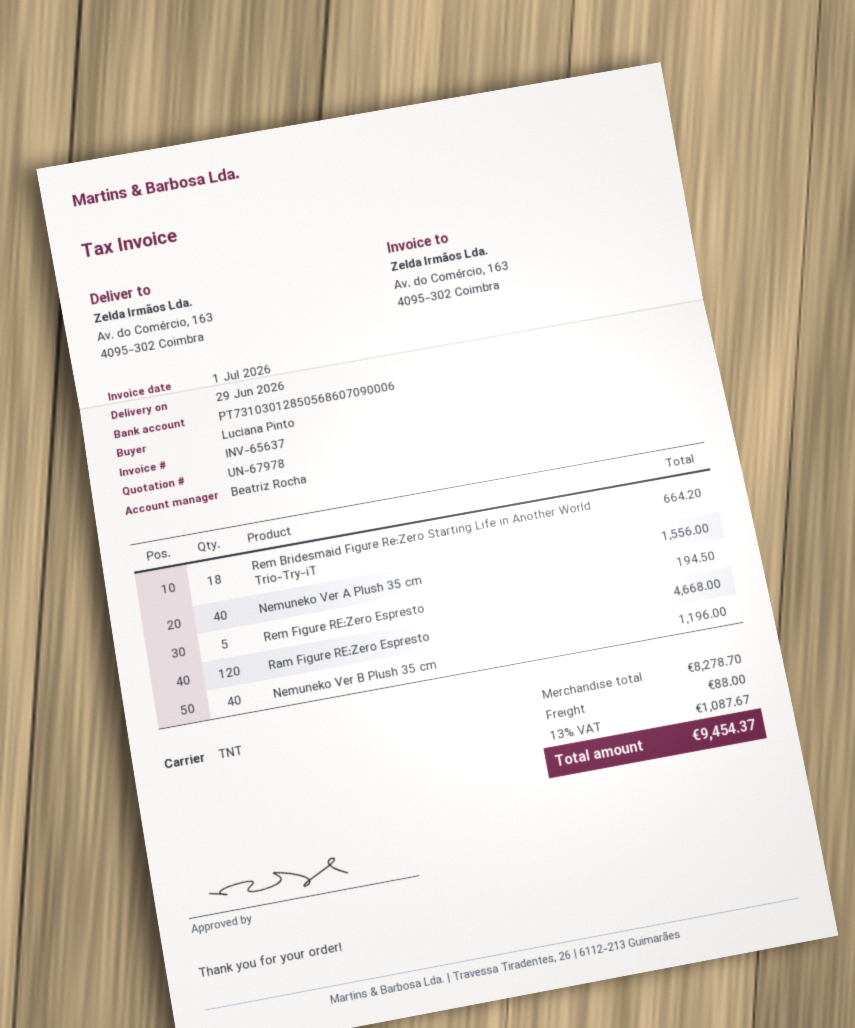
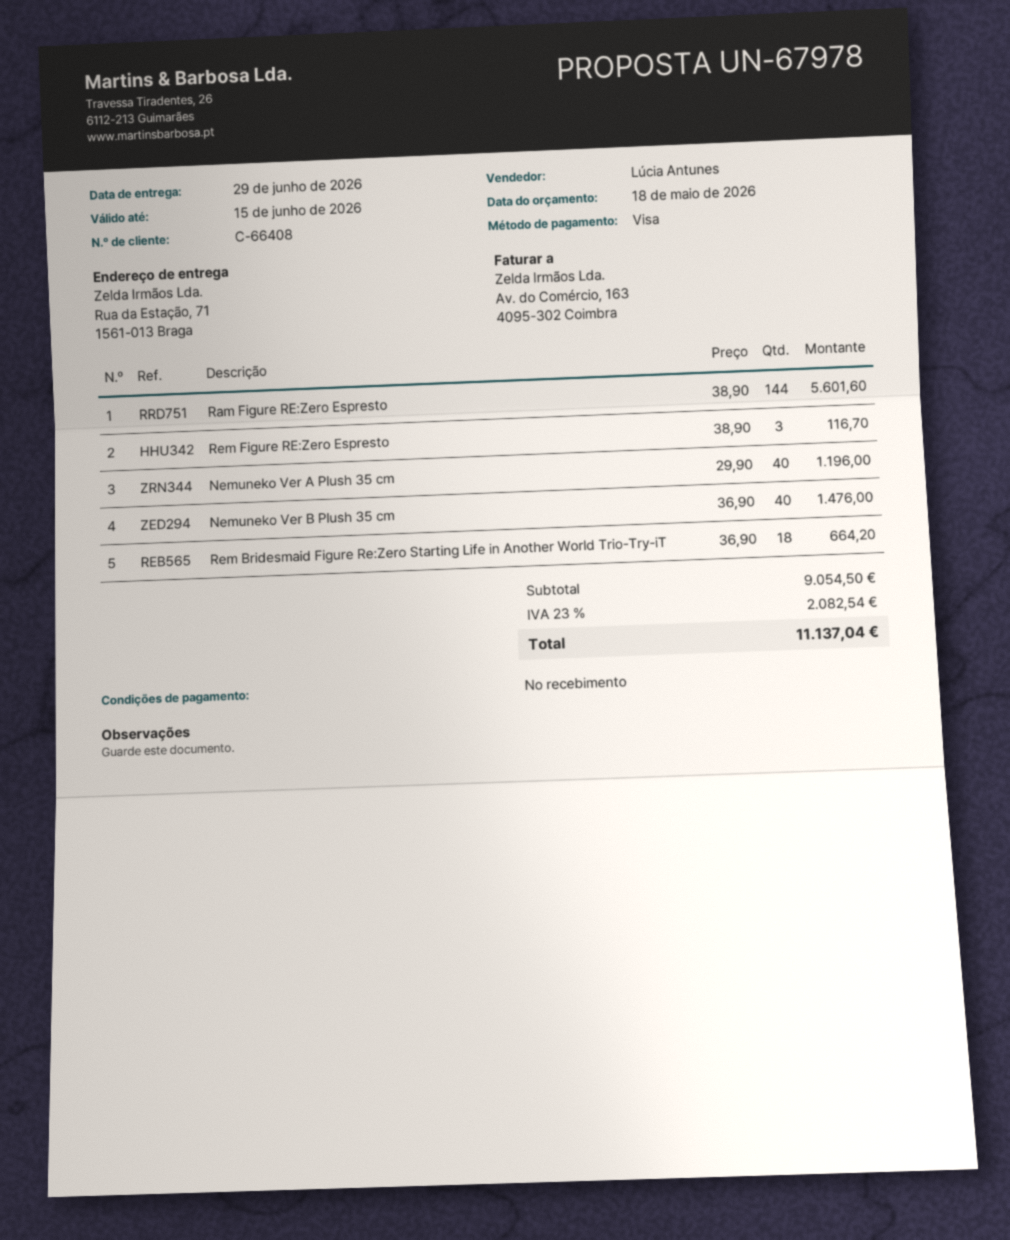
sales rep: Beatriz Rocha -> Lúcia Antunes
ship to: Av. do Comércio, 163, 4095-302 Coimbra -> Rua da Estação, 71, 1561-013 Braga
Nemuneko Ver A Plush 35 cm: 40 for 1556.00 -> 40 for 1196.00
Rem Figure RE:Zero Espresto: 5 for 194.50 -> 3 for 116.70
Ram Figure RE:Zero Espresto: 120 for 4668.00 -> 144 for 5601.60
Nemuneko Ver B Plush 35 cm: 40 for 1196.00 -> 40 for 1476.00
subtotal: 8278.70 -> 9054.50
shipping: 88.00 -> none
tax: 13% = 1087.67 -> 23% = 2082.54
total: 9454.37 -> 11137.04

